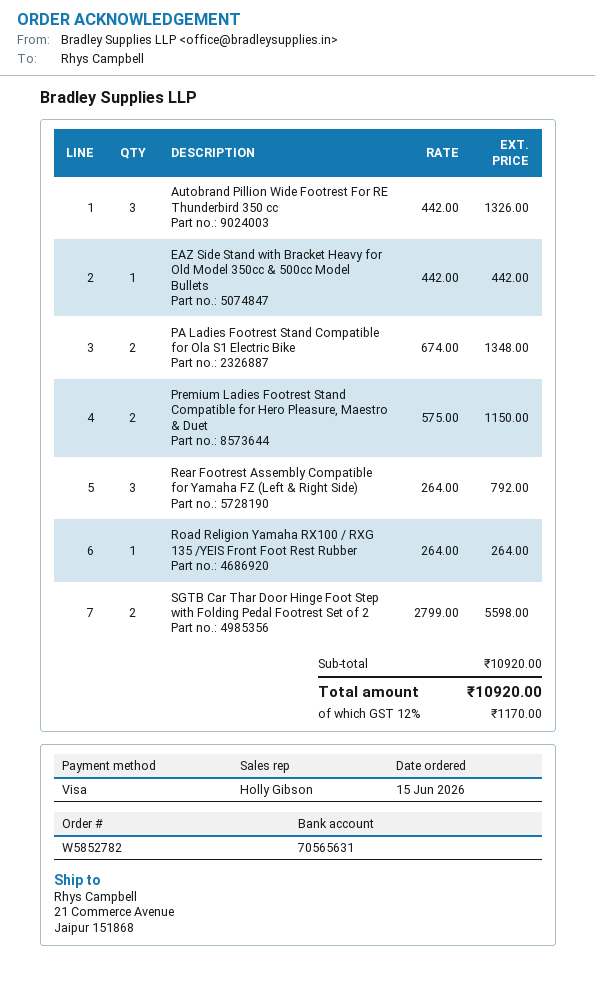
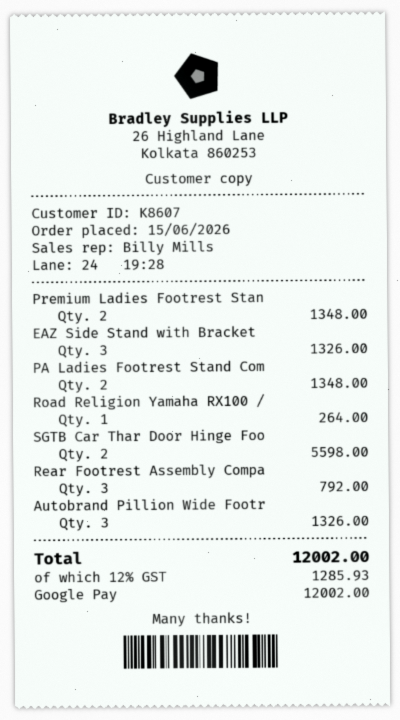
sales rep: Holly Gibson -> Billy Mills
payment method: Visa -> Google Pay
EAZ Side Stand with Bracket Heavy for Old Model 350cc & 500cc Model Bullets: 1 for 442.00 -> 3 for 1326.00
Premium Ladies Footrest Stand Compatible for Hero Pleasure, Maestro & Duet: 2 for 1150.00 -> 2 for 1348.00
tax: 12% = 1170.00 -> 12% = 1285.93
total: 10920.00 -> 12002.00

